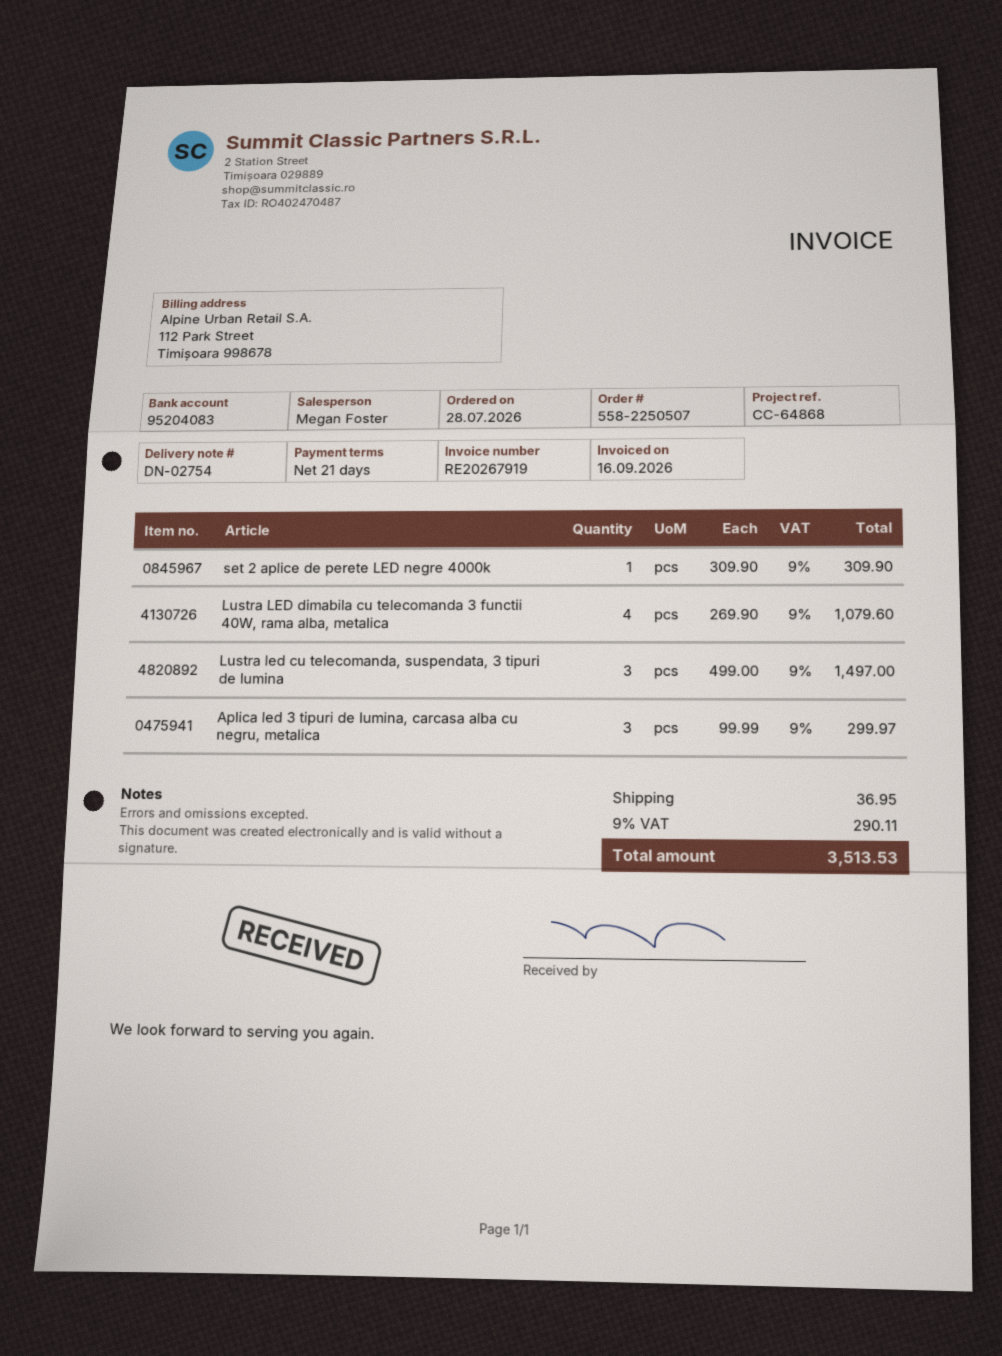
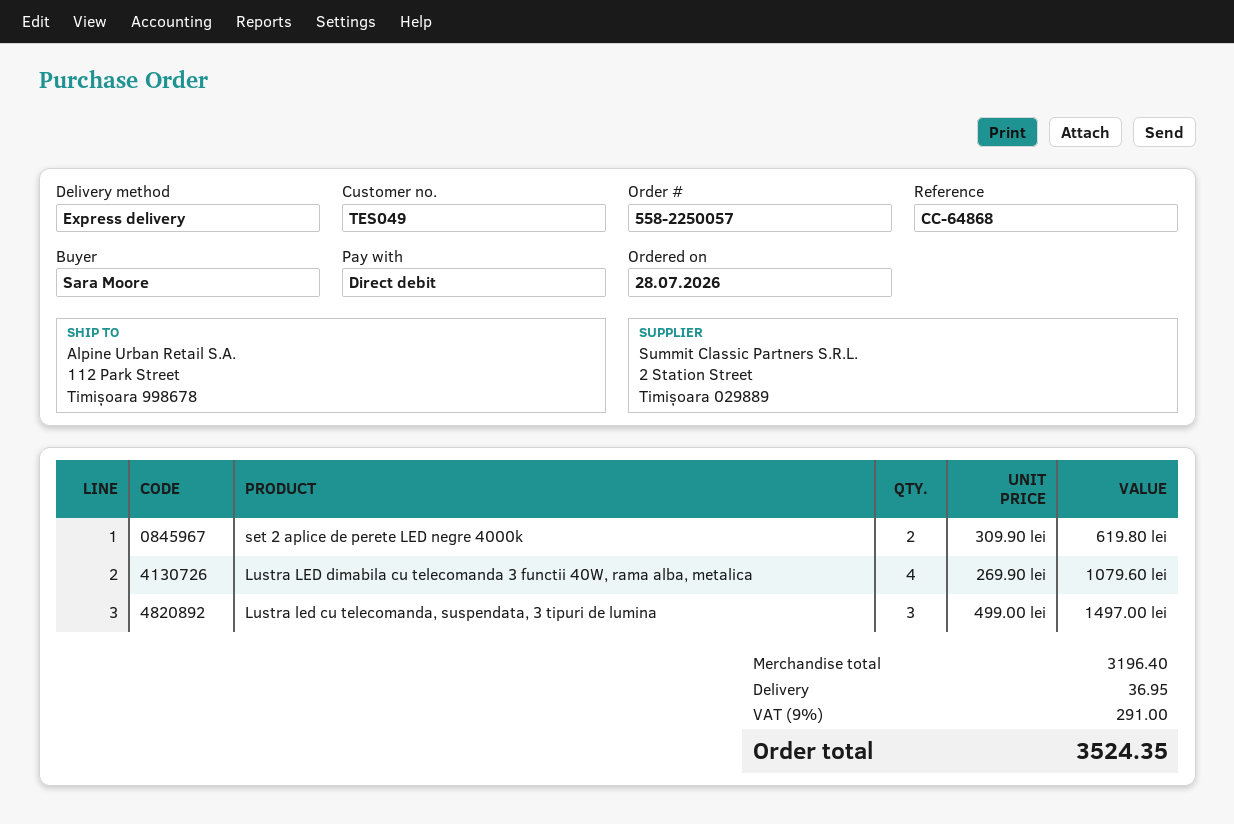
order number: 558-2250507 -> 558-2250057
set 2 aplice de perete LED negre 4000k: 1 x 309.90 = 309.90 -> 2 x 309.90 = 619.80
Aplica led 3 tipuri de lumina, carcasa alba cu negru, metalica: 3 x 99.99 = 299.97 -> none
tax: 9% = 290.11 -> 9% = 291.00
total: 3513.53 -> 3524.35

